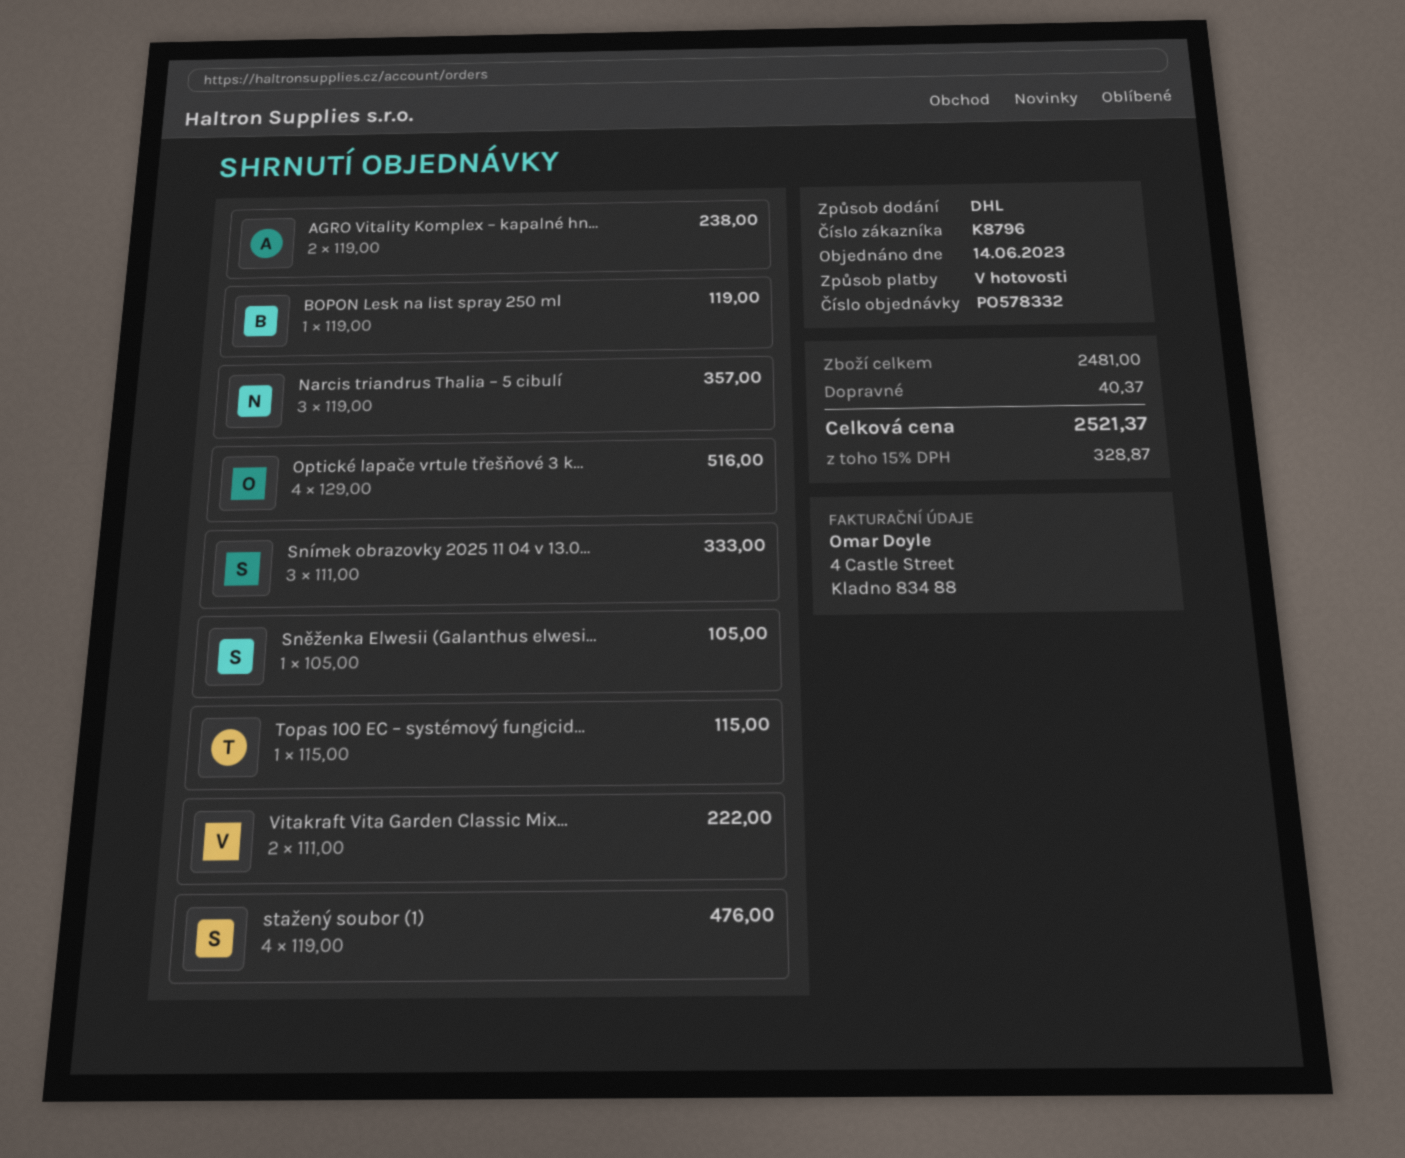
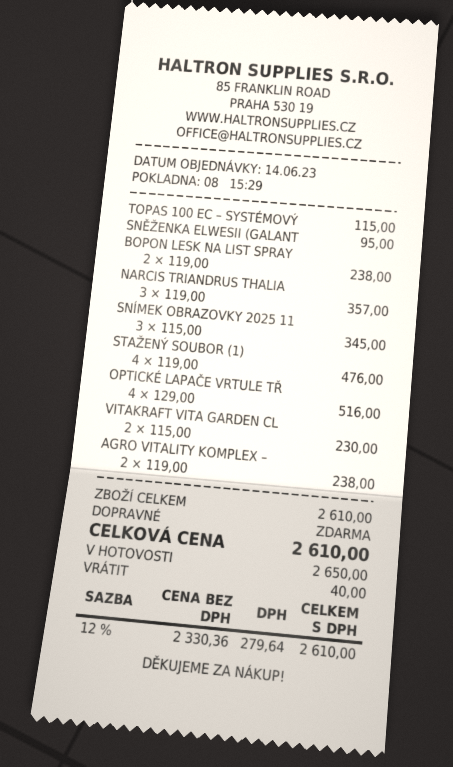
BOPON Lesk na list spray 250 ml: 1 x 119.00 = 119.00 -> 2 x 119.00 = 238.00
Snímek obrazovky 2025 11 04 v 13.0...: 3 x 111.00 = 333.00 -> 3 x 115.00 = 345.00
Sněženka Elwesii (Galanthus elwesi...: 1 x 105.00 = 105.00 -> 1 x 95.00 = 95.00
Vitakraft Vita Garden Classic Mix...: 2 x 111.00 = 222.00 -> 2 x 115.00 = 230.00
subtotal: 2481.00 -> 2610.00
shipping: 40.37 -> 0.00
tax: 15% = 328.87 -> 12% = 279.64
total: 2521.37 -> 2610.00

